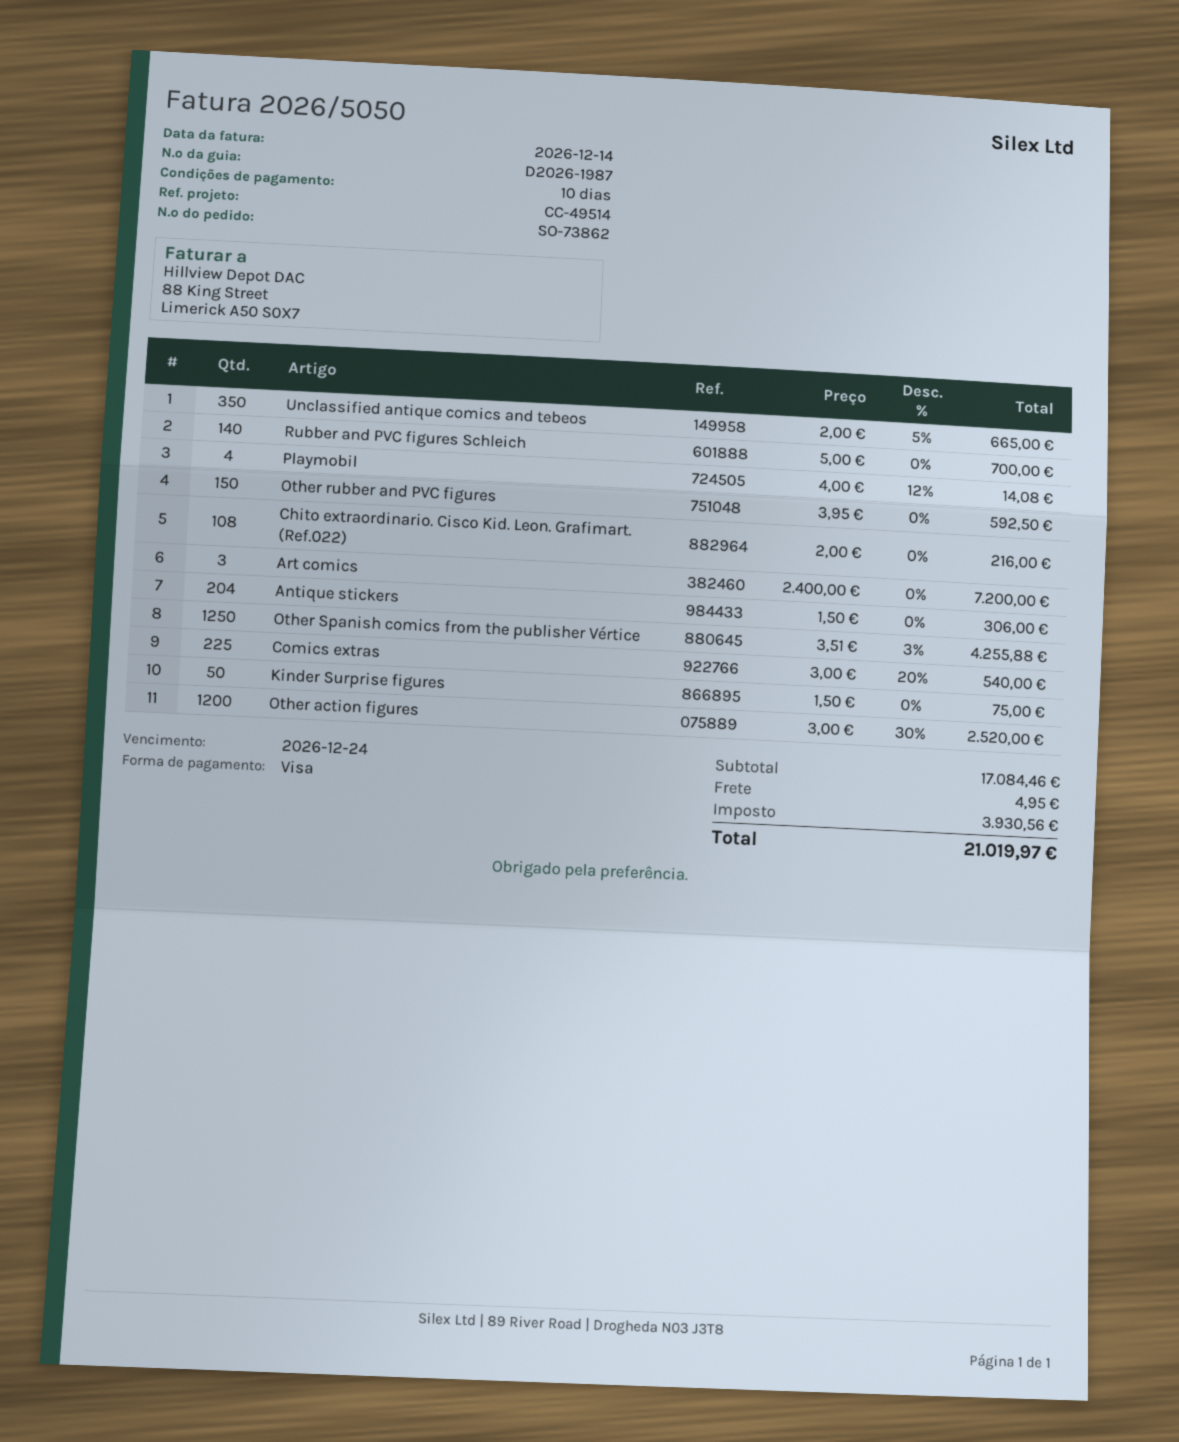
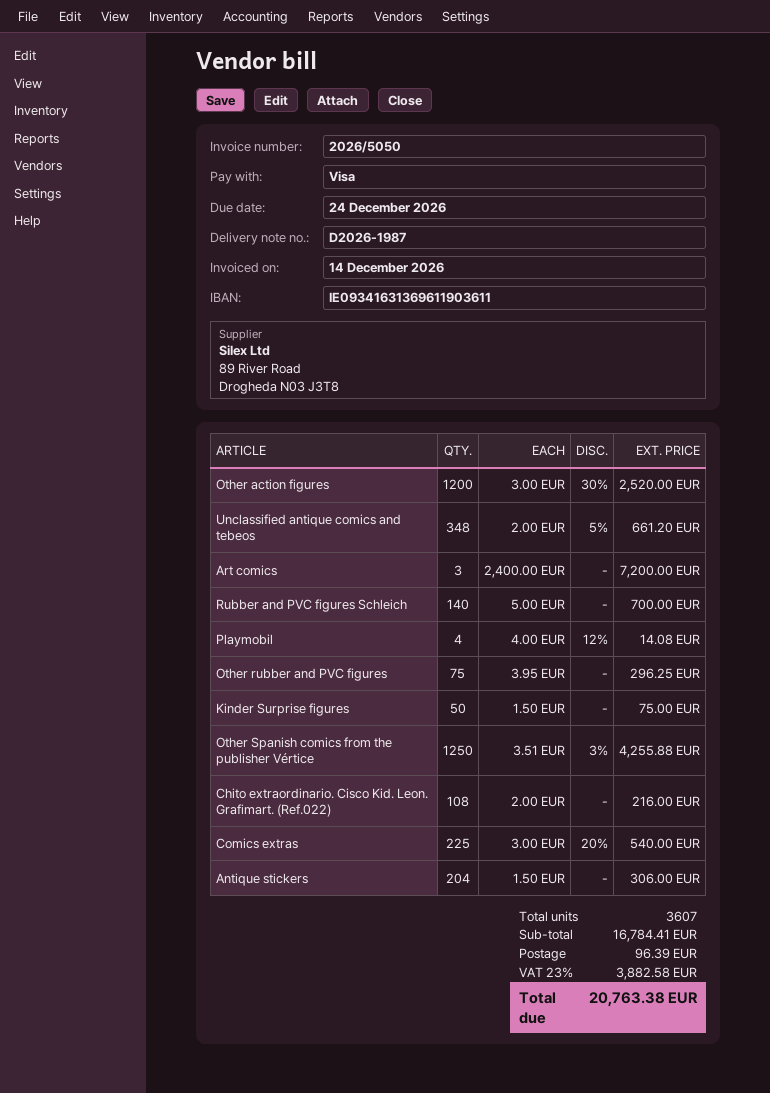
Unclassified antique comics and tebeos: 350 x 2.00 - 5% = 665.00 -> 348 x 2.00 - 5% = 661.20
Other rubber and PVC figures: 150 x 3.95 = 592.50 -> 75 x 3.95 = 296.25
subtotal: 17084.46 -> 16784.41
shipping: 4.95 -> 96.39
tax: 3930.56 -> 3882.58
total: 21019.97 -> 20763.38

